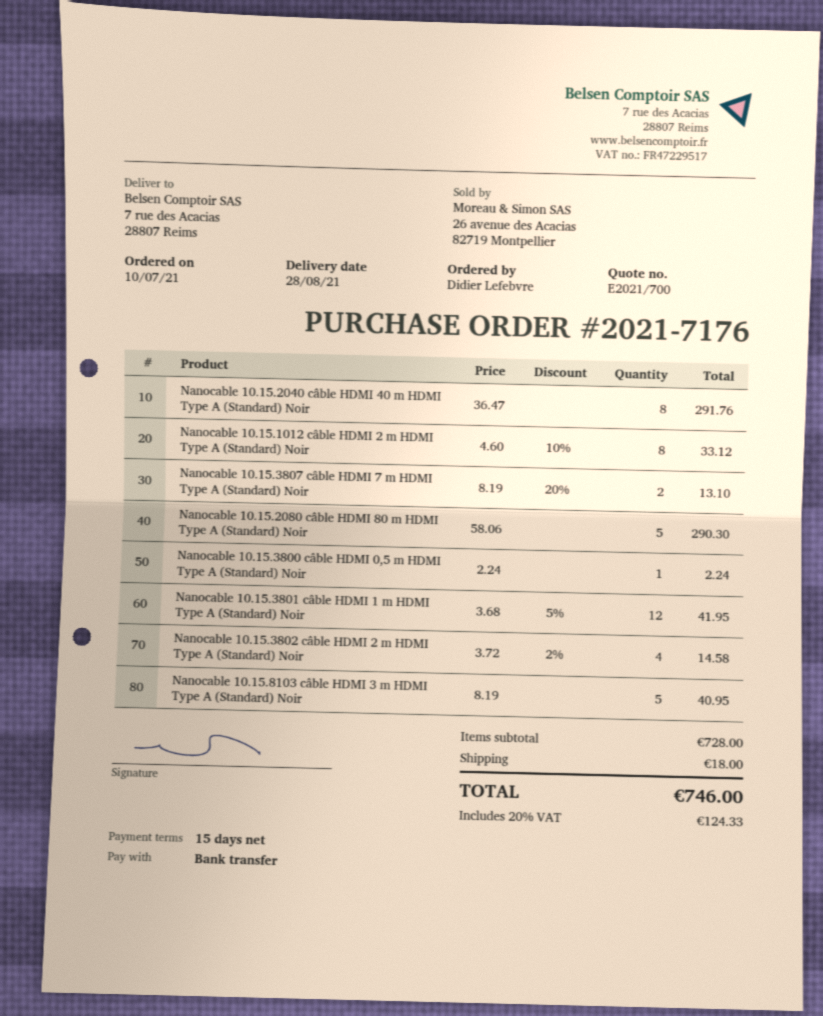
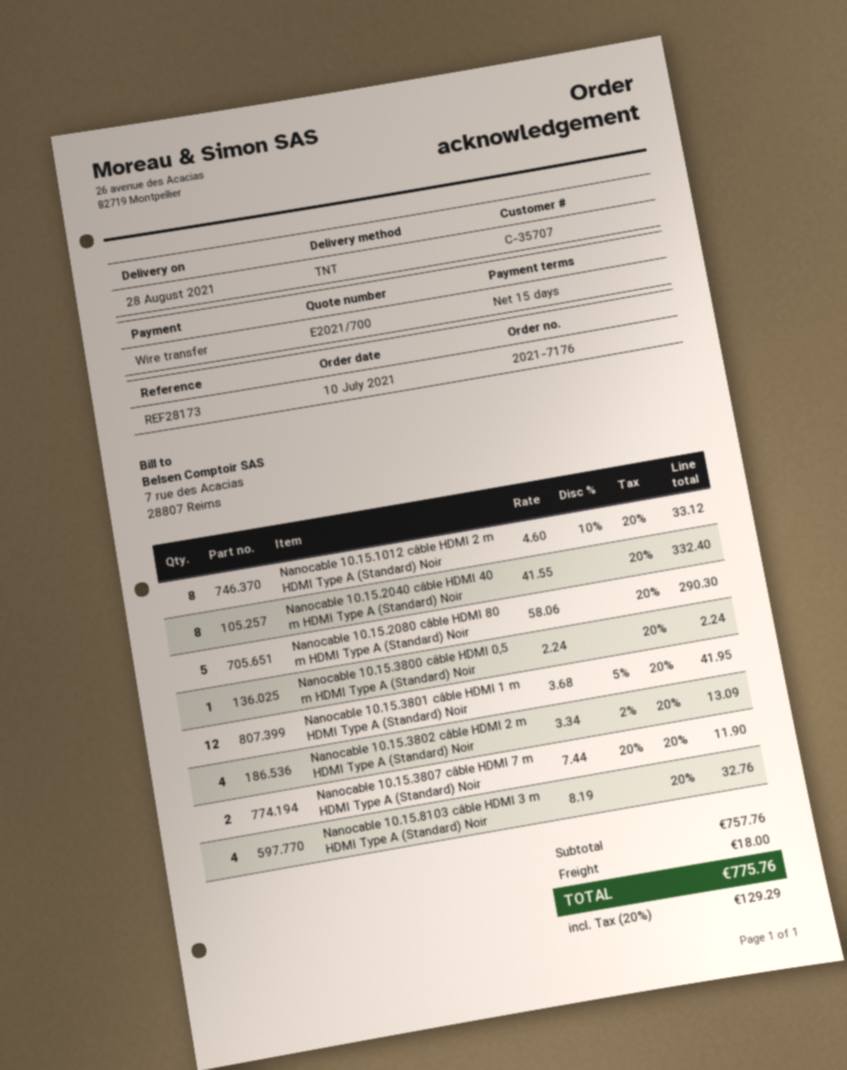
Nanocable 10.15.2040 câble HDMI 40 m HDMI Type A (Standard) Noir: 8 x 36.47 = 291.76 -> 8 x 41.55 = 332.40
Nanocable 10.15.3807 câble HDMI 7 m HDMI Type A (Standard) Noir: 2 x 8.19 - 20% = 13.10 -> 2 x 7.44 - 20% = 11.90
Nanocable 10.15.3802 câble HDMI 2 m HDMI Type A (Standard) Noir: 4 x 3.72 - 2% = 14.58 -> 4 x 3.34 - 2% = 13.09
Nanocable 10.15.8103 câble HDMI 3 m HDMI Type A (Standard) Noir: 5 x 8.19 = 40.95 -> 4 x 8.19 = 32.76
subtotal: 728.00 -> 757.76
tax: 20% = 124.33 -> 20% = 129.29
total: 746.00 -> 775.76

